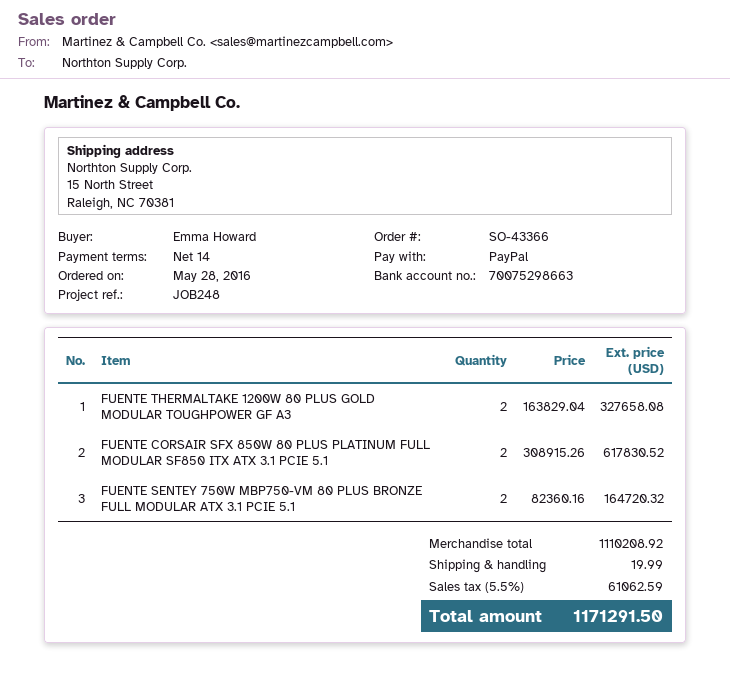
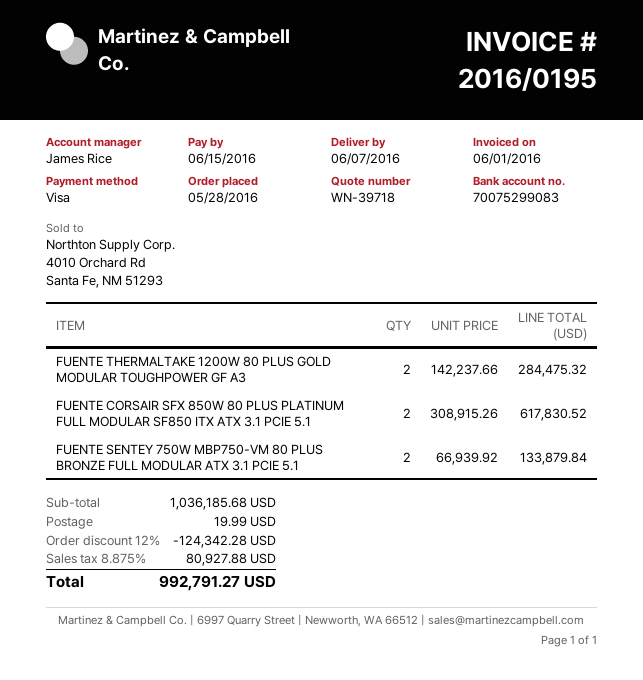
payment method: PayPal -> Visa
bank account: 70075298663 -> 70075299083
FUENTE THERMALTAKE 1200W 80 PLUS GOLD MODULAR TOUGHPOWER GF A3: 2 x 163829.04 = 327658.08 -> 2 x 142237.66 = 284475.32
FUENTE SENTEY 750W MBP750-VM 80 PLUS BRONZE FULL MODULAR ATX 3.1 PCIE 5.1: 2 x 82360.16 = 164720.32 -> 2 x 66939.92 = 133879.84
subtotal: 1110208.92 -> 1036185.68
discount: none -> 12% = 124342.28
tax: 5.5% = 61062.59 -> 8.875% = 80927.88
total: 1171291.50 -> 992791.27

